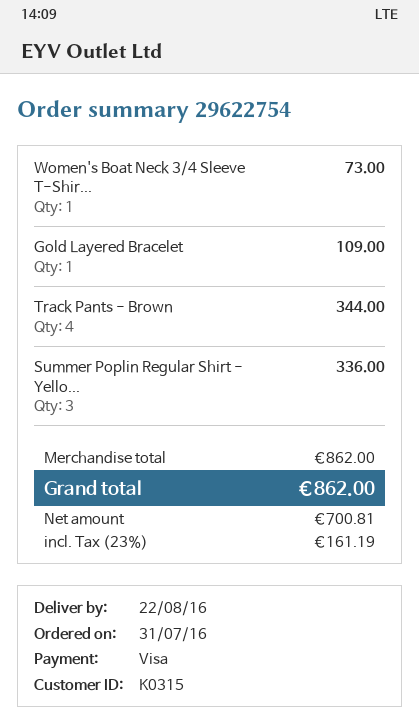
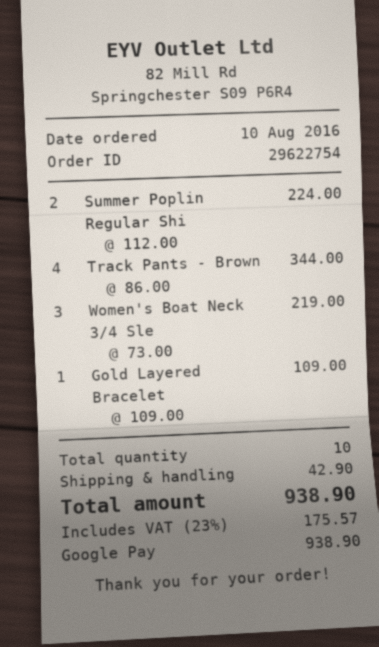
order date: 2016-07-31 -> 2016-08-10
payment method: Visa -> Google Pay
Women's Boat Neck 3/4 Sleeve T-Shir...: 1 for 73.00 -> 3 for 219.00
Summer Poplin Regular Shirt - Yello...: 3 for 336.00 -> 2 for 224.00
shipping: none -> 42.90
tax: 23% = 161.19 -> 23% = 175.57
total: 862.00 -> 938.90

